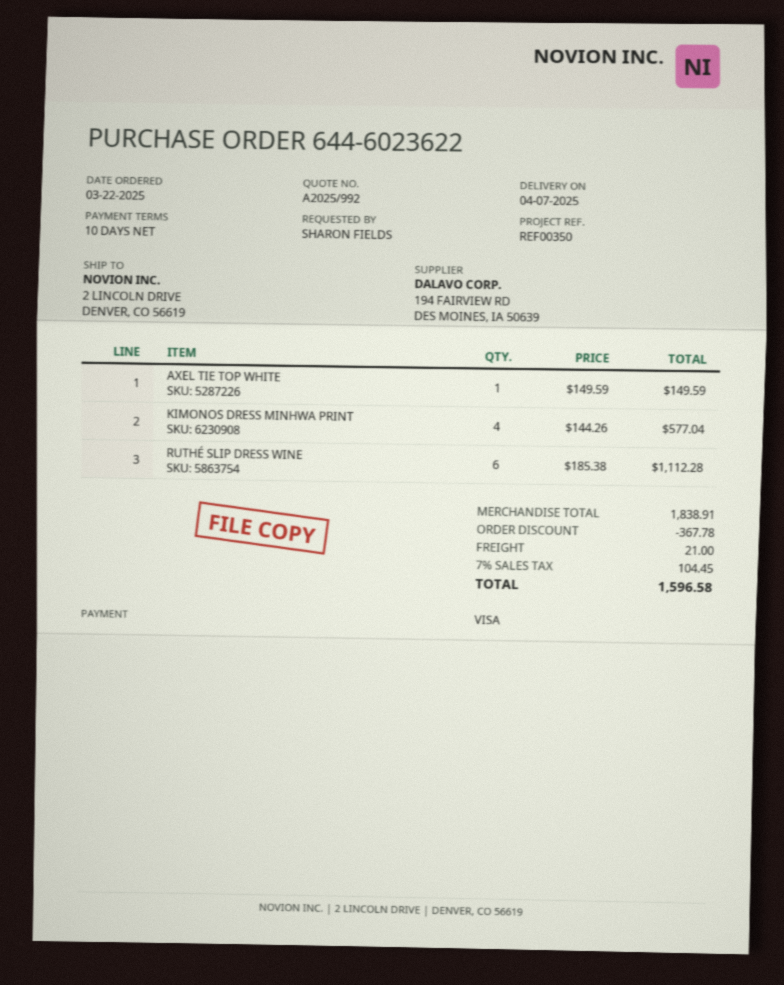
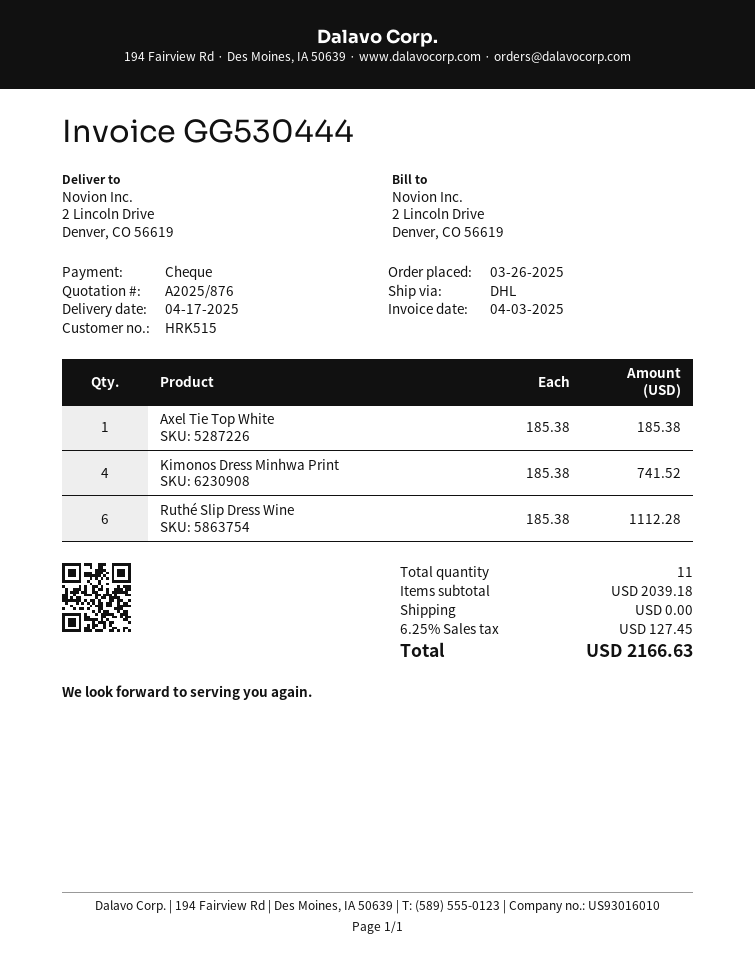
quote number: A2025/992 -> A2025/876
order date: 2025-03-22 -> 2025-03-26
delivery date: 2025-04-07 -> 2025-04-17
payment method: Visa -> cheque
AXEL TIE TOP WHITE: 1 x 149.59 = 149.59 -> 1 x 185.38 = 185.38
KIMONOS DRESS MINHWA PRINT: 4 x 144.26 = 577.04 -> 4 x 185.38 = 741.52
subtotal: 1838.91 -> 2039.18
discount: 367.78 -> none
shipping: 21.00 -> 0.00
tax: 7% = 104.45 -> 6.25% = 127.45
total: 1596.58 -> 2166.63

